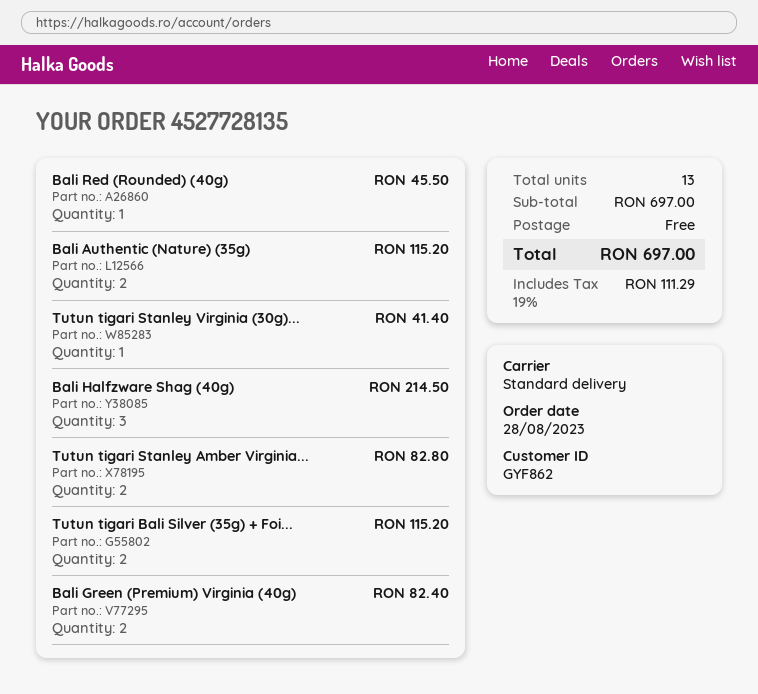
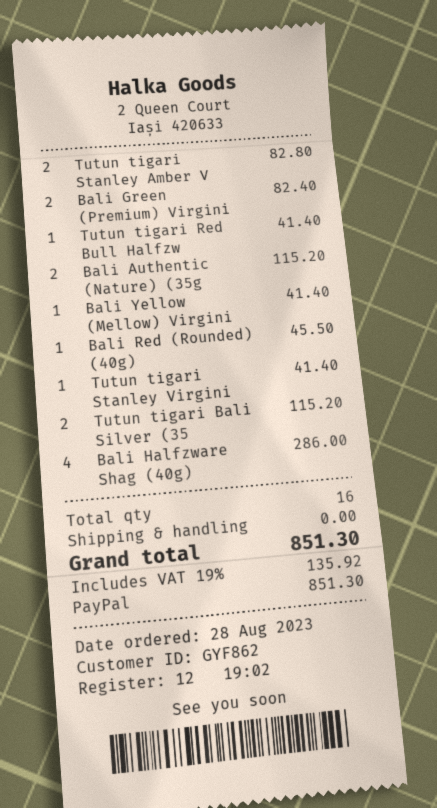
Bali Halfzware Shag (40g): 3 for 214.50 -> 4 for 286.00
Tutun tigari Red Bull Halfzw: none -> 1 for 41.40
Bali Yellow (Mellow) Virgini: none -> 1 for 41.40
total quantity: 13 -> 16
tax: 19% = 111.29 -> 19% = 135.92
total: 697.00 -> 851.30

